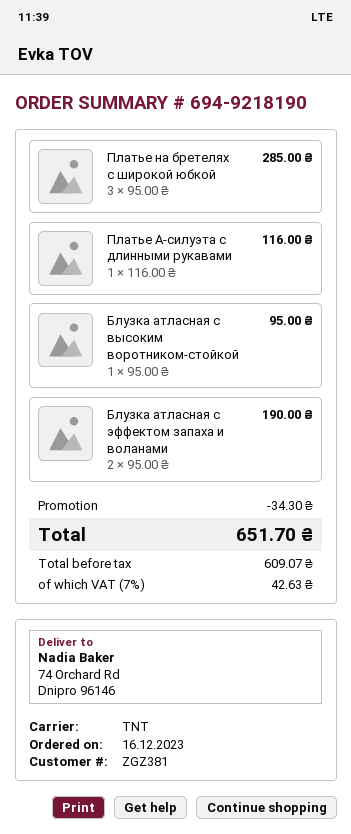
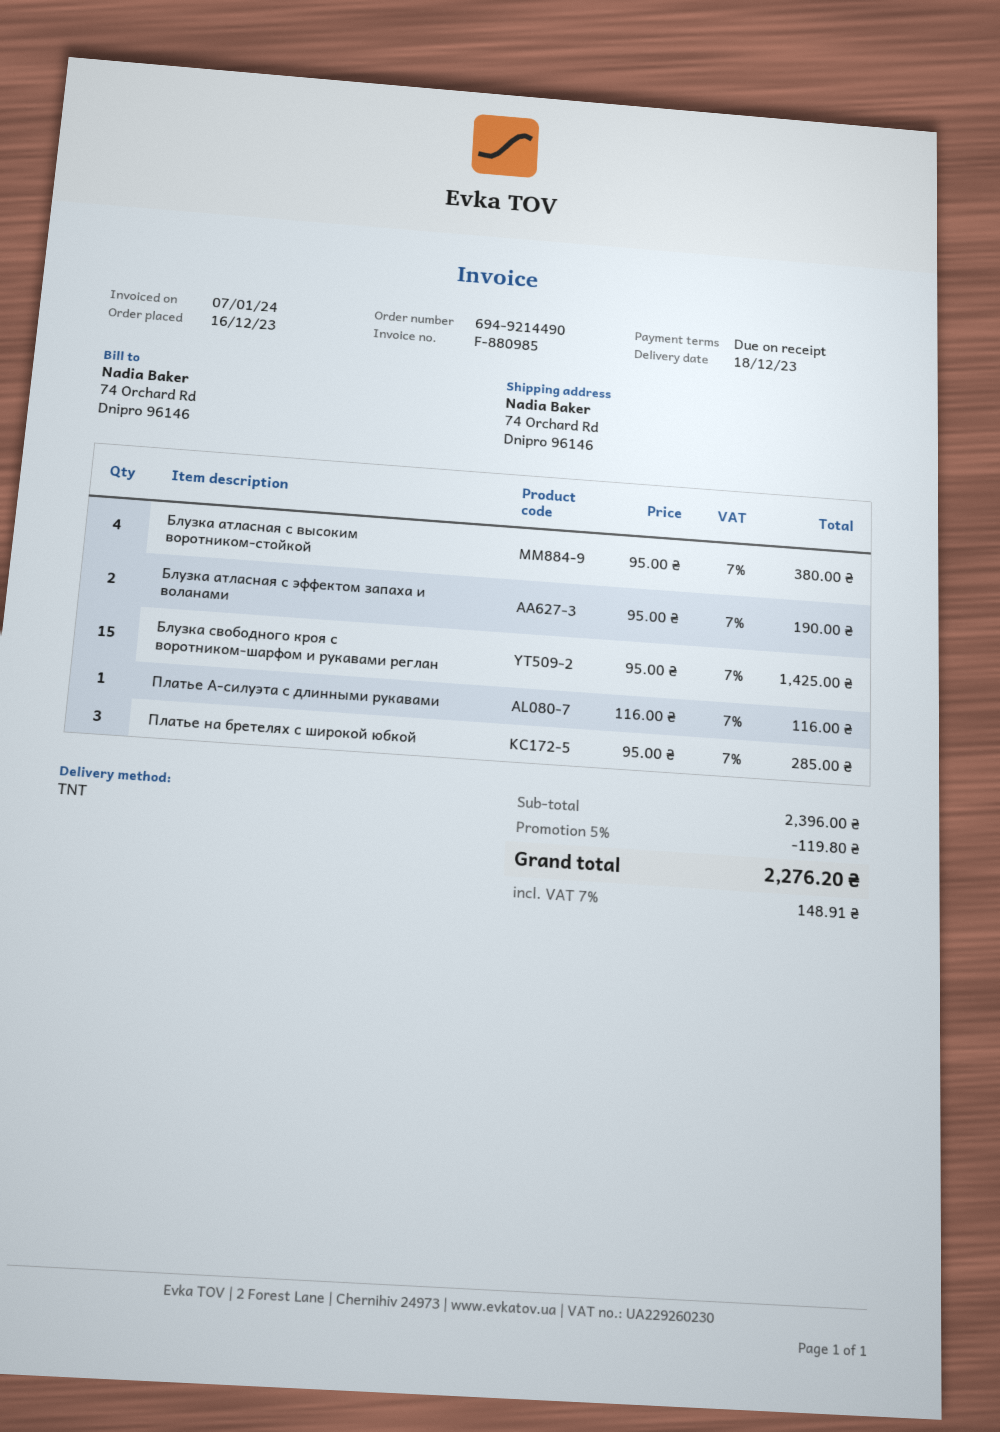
order number: 694-9218190 -> 694-9214490
Блузка атласная с высоким воротником-стойкой: 1 x 95.00 = 95.00 -> 4 x 95.00 = 380.00
Блузка свободного кроя с воротником-шарфом и рукавами реглан: none -> 15 x 95.00 = 1425.00
discount: 34.30 -> 119.80
tax: 7% = 42.63 -> 7% = 148.91
total: 651.70 -> 2276.20

